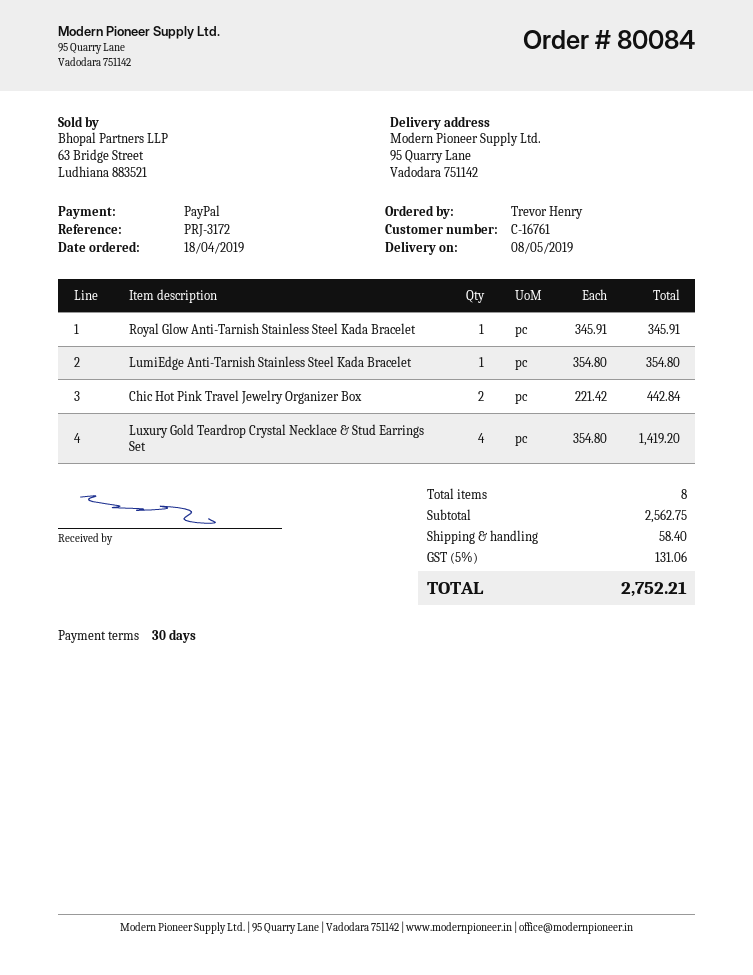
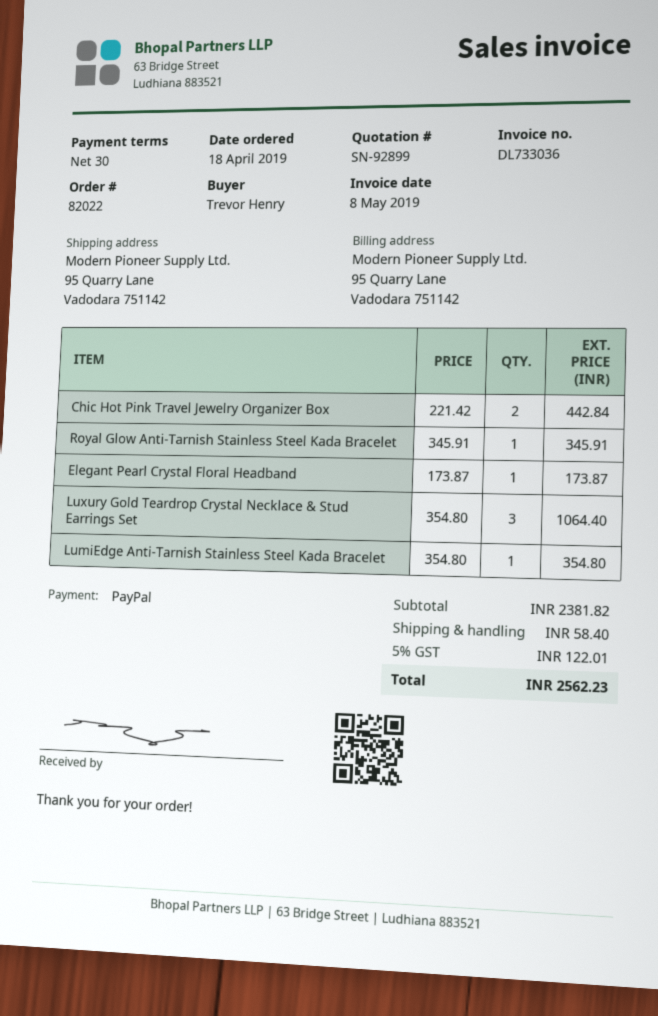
order number: 80084 -> 82022
Luxury Gold Teardrop Crystal Necklace & Stud Earrings Set: 4 x 354.80 = 1419.20 -> 3 x 354.80 = 1064.40
Elegant Pearl Crystal Floral Headband: none -> 1 x 173.87 = 173.87
subtotal: 2562.75 -> 2381.82
tax: 5% = 131.06 -> 5% = 122.01
total: 2752.21 -> 2562.23

